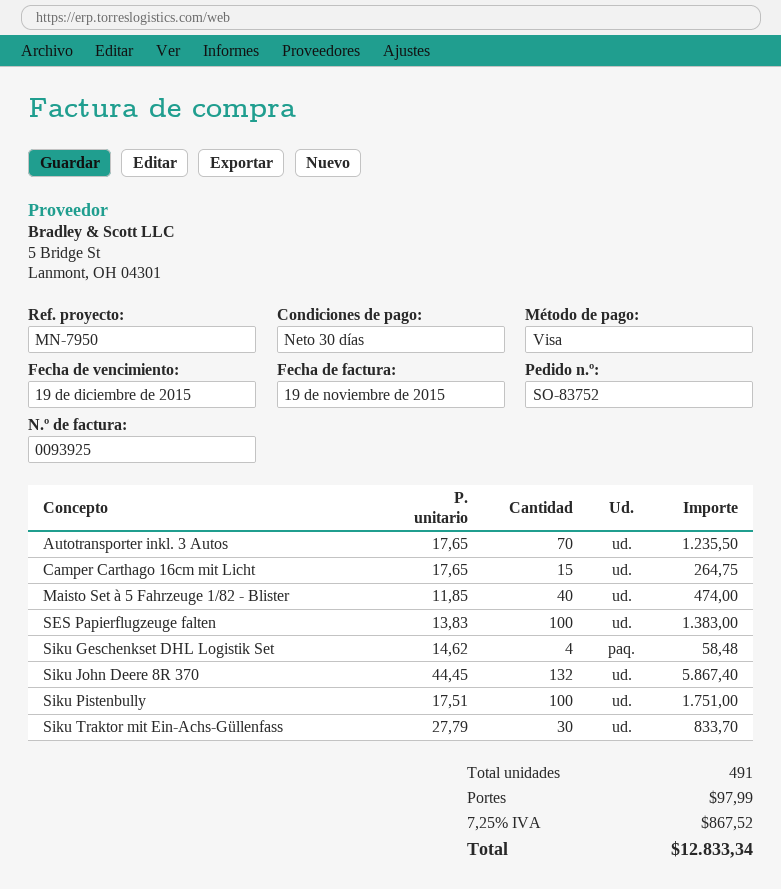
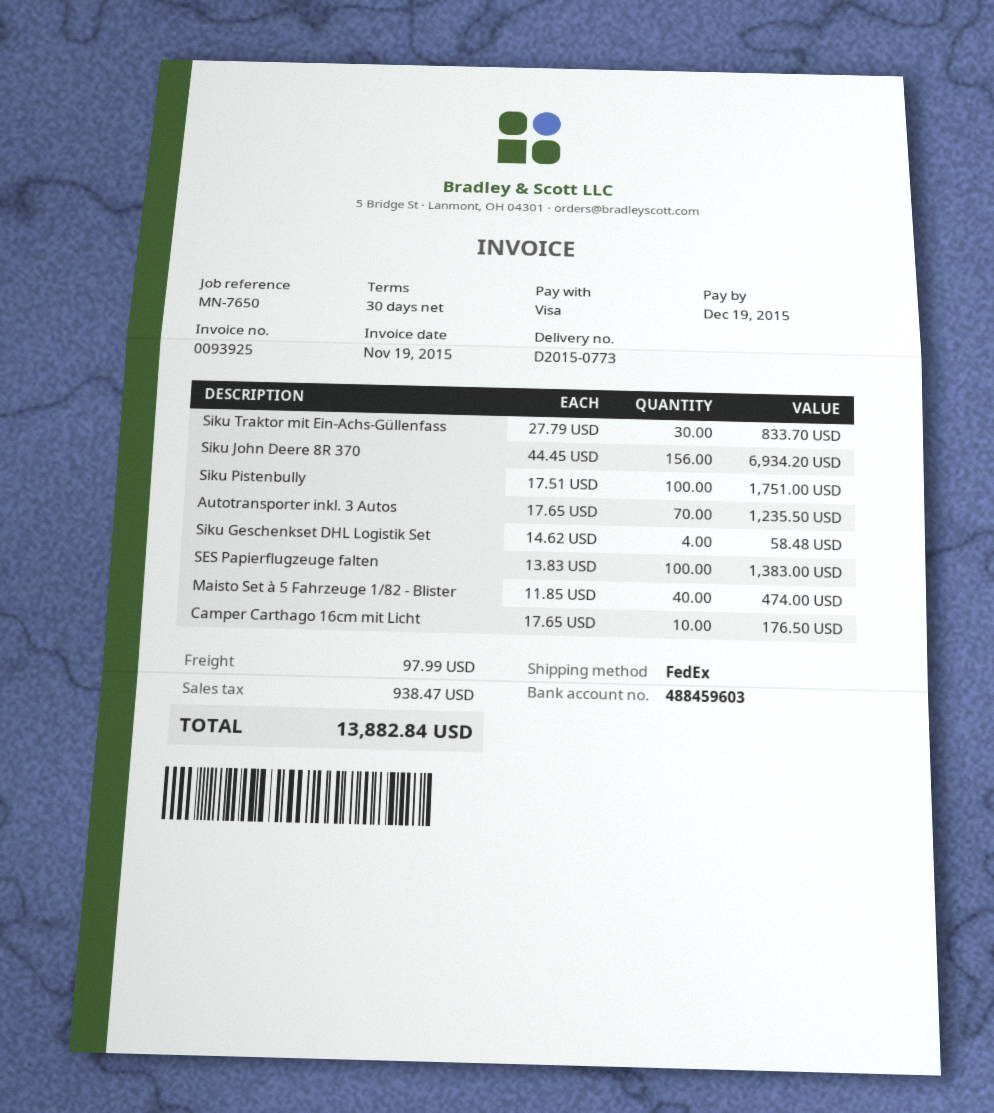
reference: MN-7950 -> MN-7650
Camper Carthago 16cm mit Licht: 15 x 17.65 = 264.75 -> 10 x 17.65 = 176.50
Siku John Deere 8R 370: 132 x 44.45 = 5867.40 -> 156 x 44.45 = 6934.20
tax: 867.52 -> 938.47
total: 12833.34 -> 13882.84

